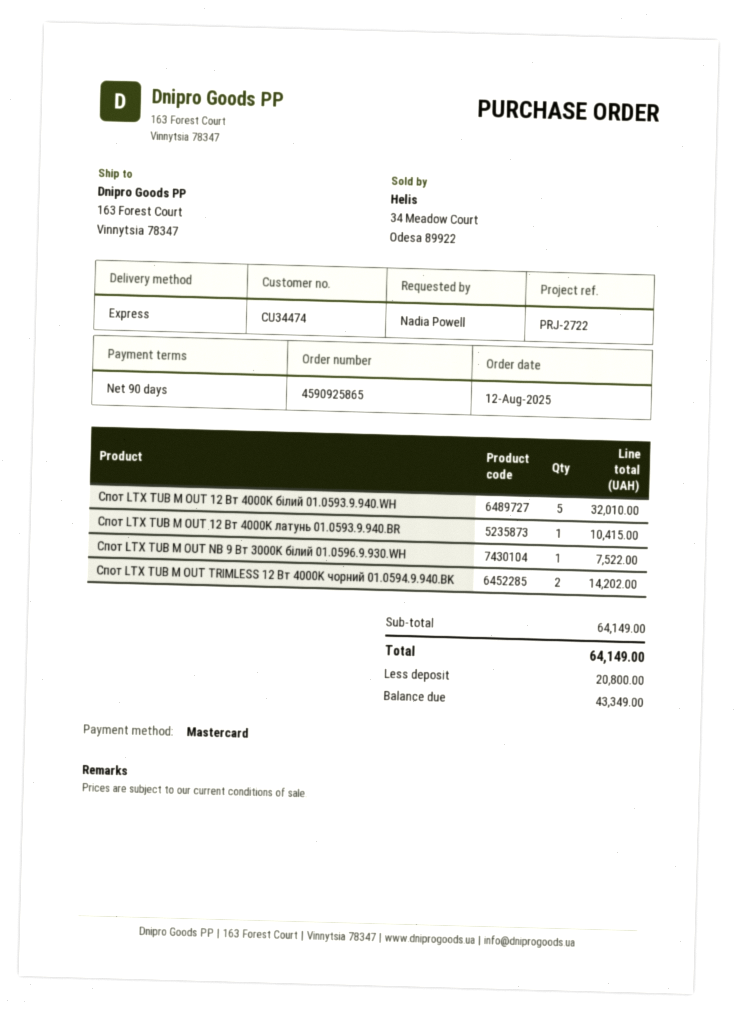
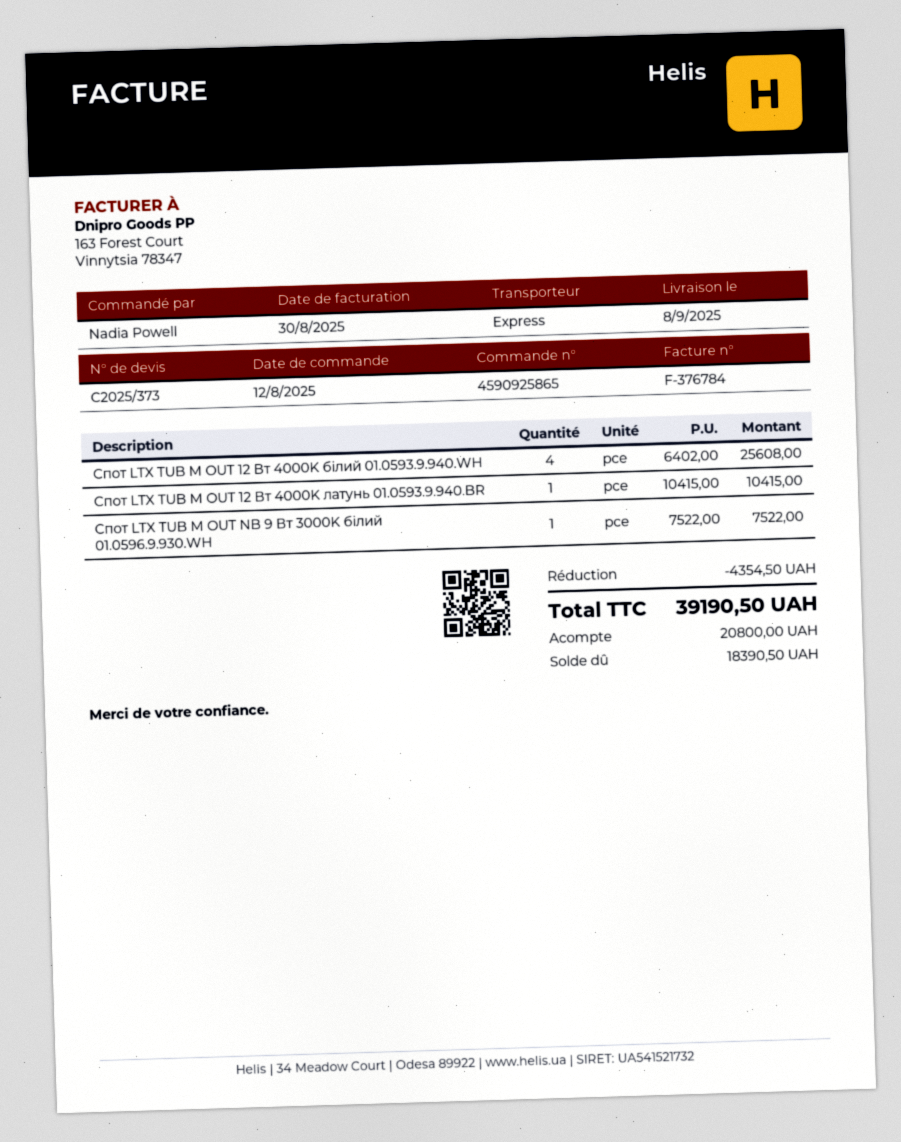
Спот LTX TUB M OUT 12 Вт 4000K білий 01.0593.9.940.WH: 5 for 32010.00 -> 4 for 25608.00
Спот LTX TUB M OUT TRIMLESS 12 Вт 4000K чорний 01.0594.9.940.BK: 2 for 14202.00 -> none
discount: none -> 4354.50
total: 64149.00 -> 39190.50
balance: 43349.00 -> 18390.50

